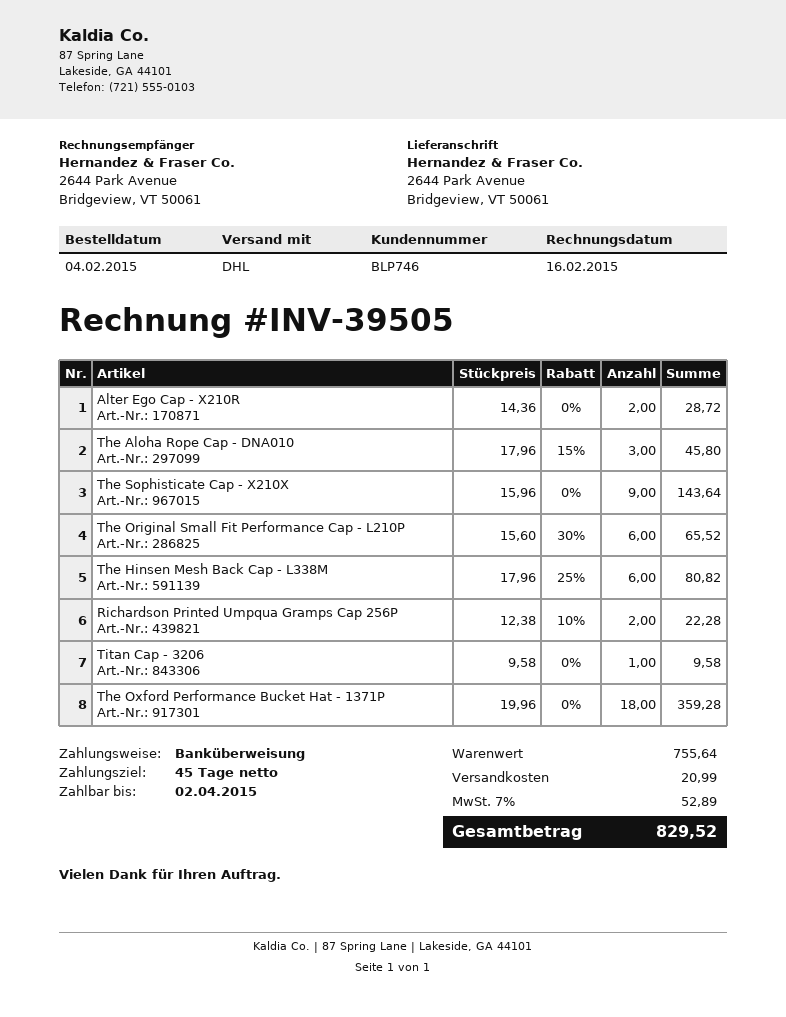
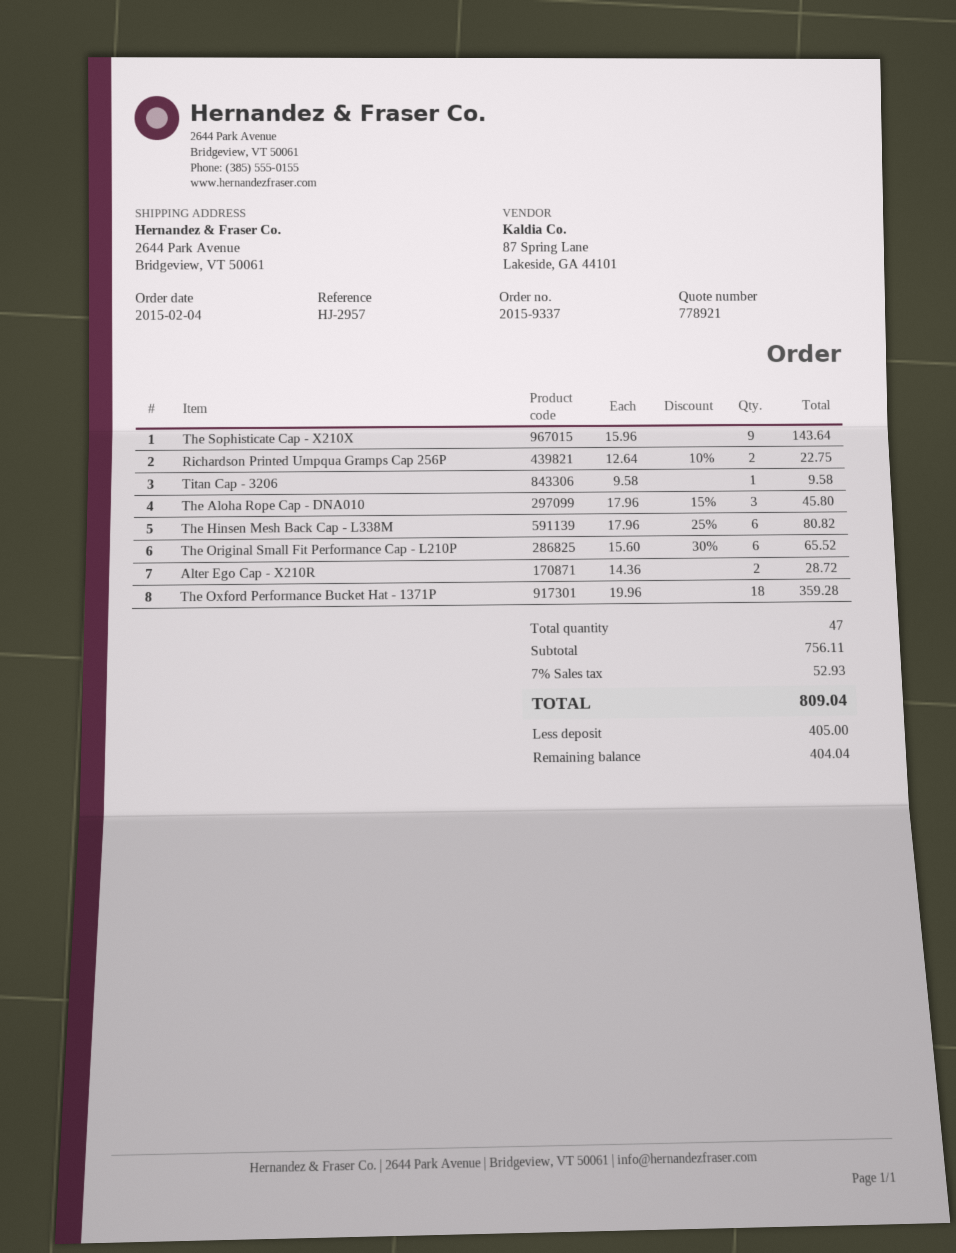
Richardson Printed Umpqua Gramps Cap 256P: 2 x 12.38 - 10% = 22.28 -> 2 x 12.64 - 10% = 22.75
subtotal: 755.64 -> 756.11
shipping: 20.99 -> none
tax: 7% = 52.89 -> 7% = 52.93
total: 829.52 -> 809.04

